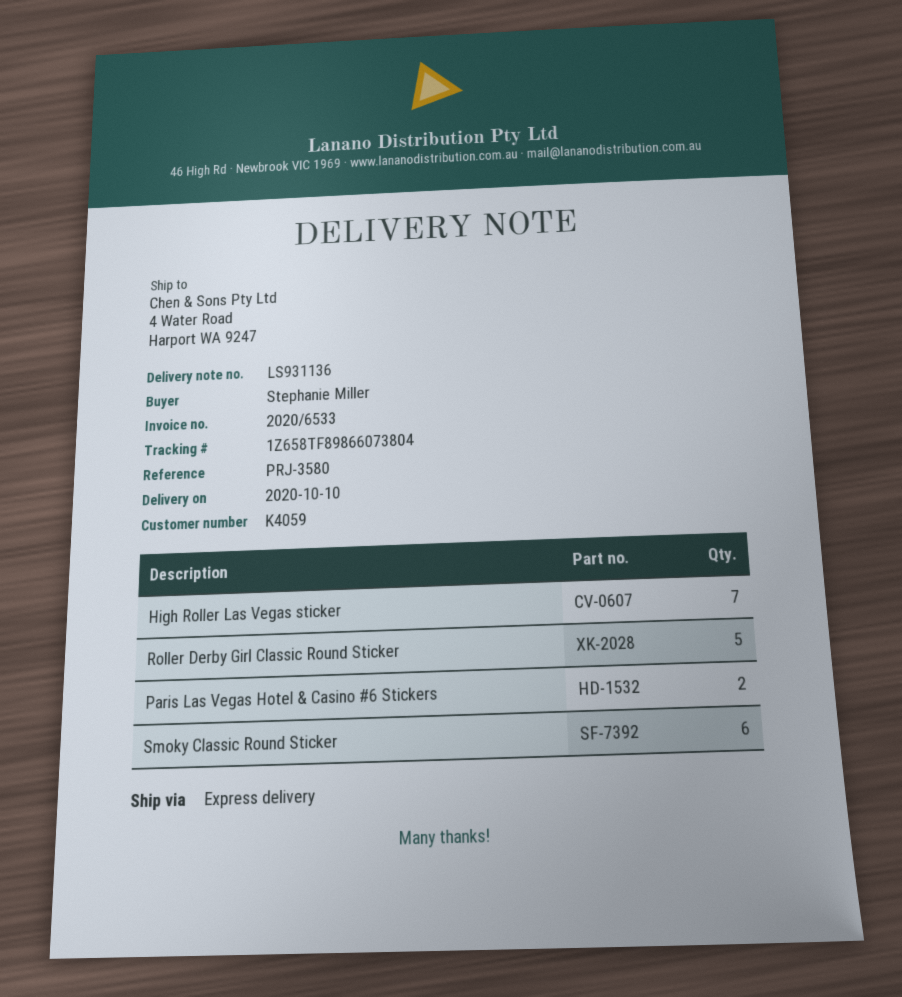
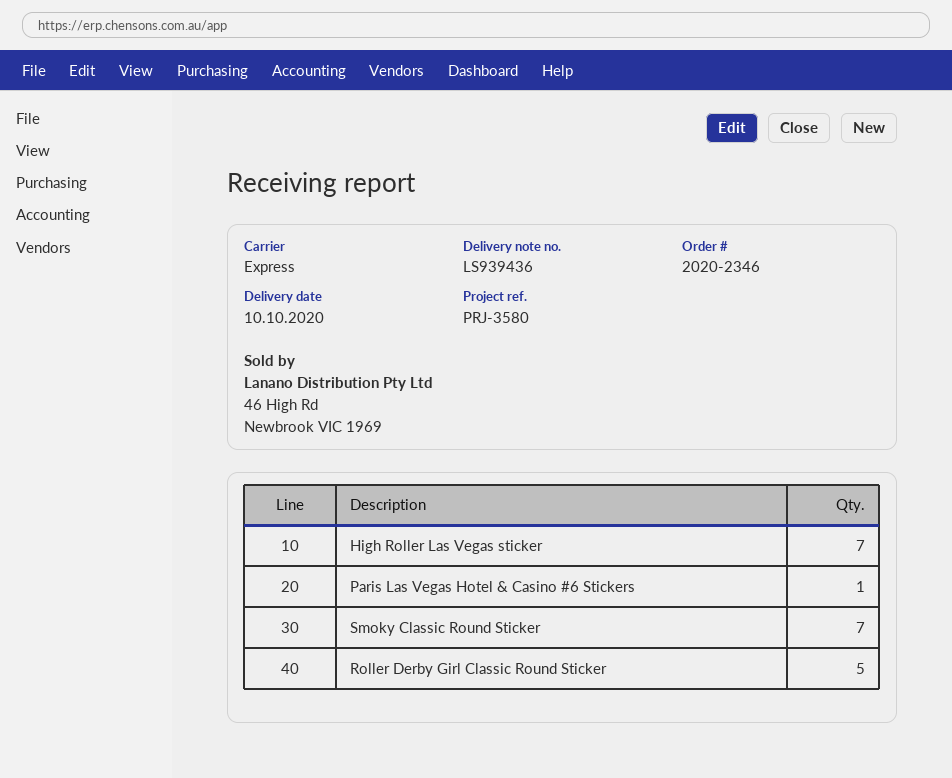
delivery note number: LS931136 -> LS939436
Paris Las Vegas Hotel & Casino #6 Stickers: 2 -> 1
Smoky Classic Round Sticker: 6 -> 7

